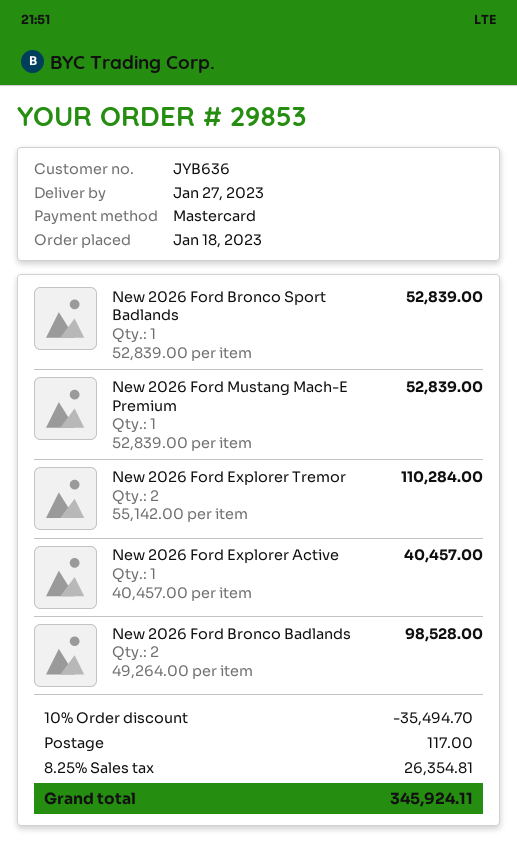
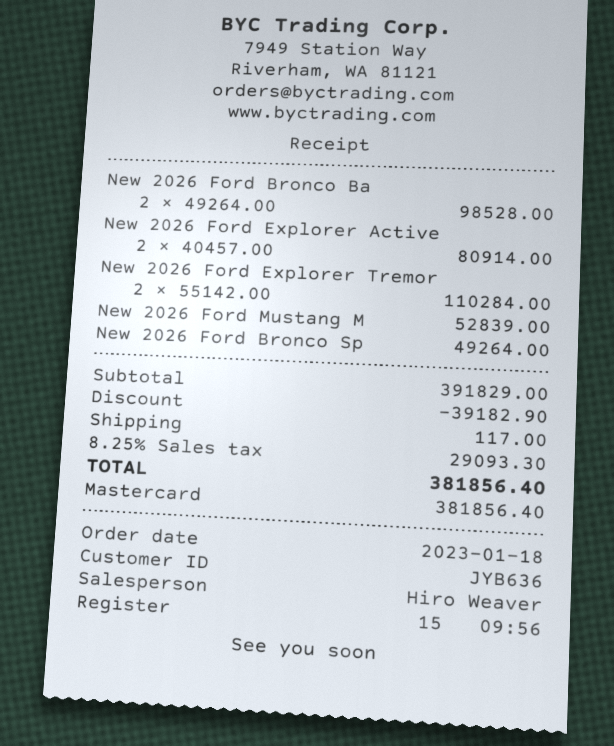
New 2026 Ford Bronco Sport Badlands: 1 x 52839.00 = 52839.00 -> 1 x 49264.00 = 49264.00
New 2026 Ford Explorer Active: 1 x 40457.00 = 40457.00 -> 2 x 40457.00 = 80914.00
discount: 35494.70 -> 39182.90
tax: 8.25% = 26354.81 -> 8.25% = 29093.30
total: 345924.11 -> 381856.40

